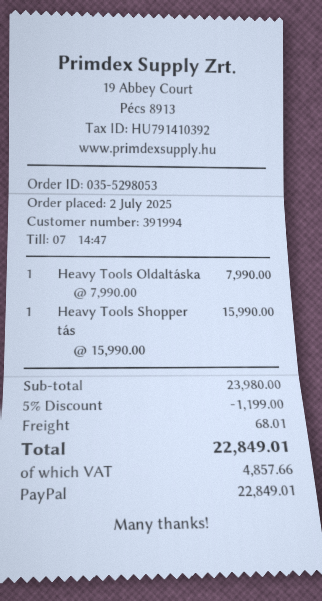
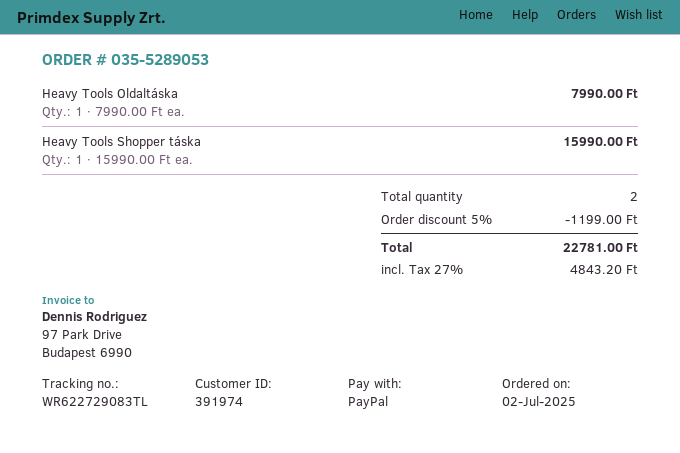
order number: 035-5298053 -> 035-5289053
customer number: 391994 -> 391974
shipping: 68.01 -> none
tax: 4857.66 -> 4843.20
total: 22849.01 -> 22781.00

